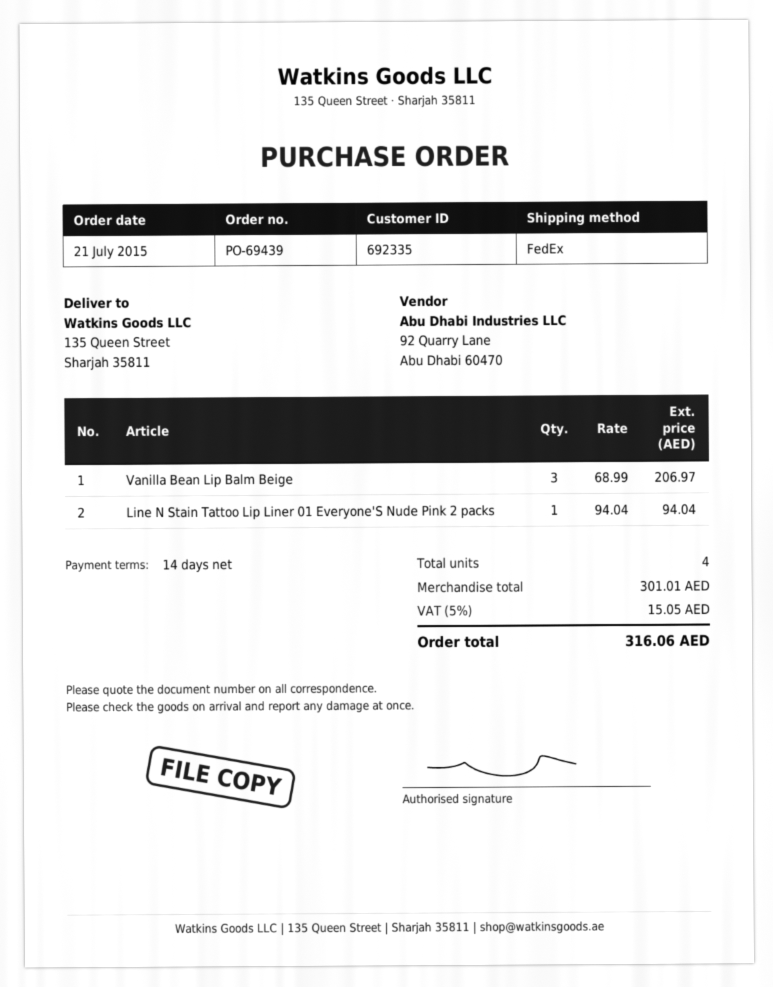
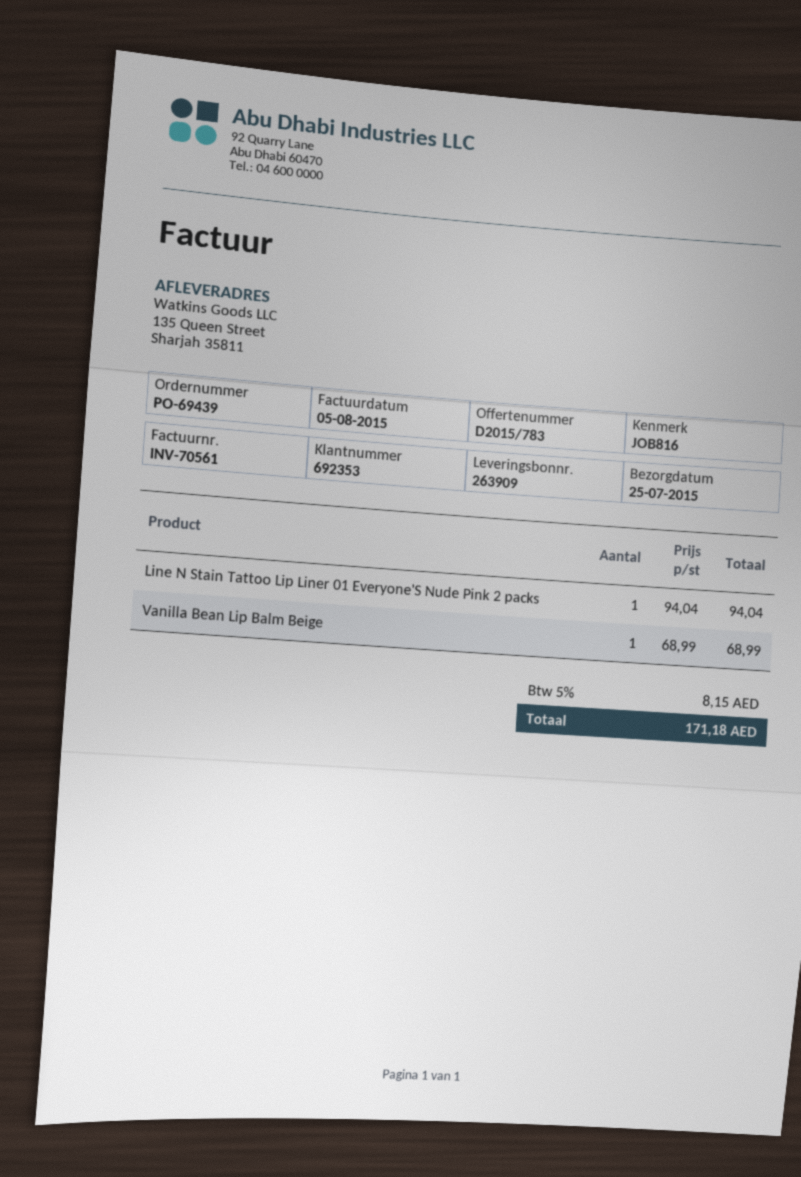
customer number: 692335 -> 692353
Vanilla Bean Lip Balm Beige: 3 x 68.99 = 206.97 -> 1 x 68.99 = 68.99
tax: 5% = 15.05 -> 5% = 8.15
total: 316.06 -> 171.18

